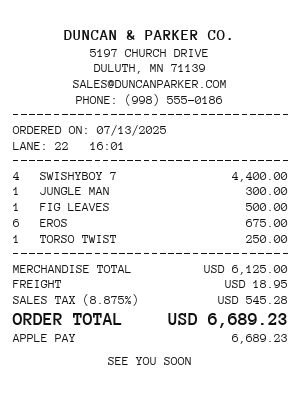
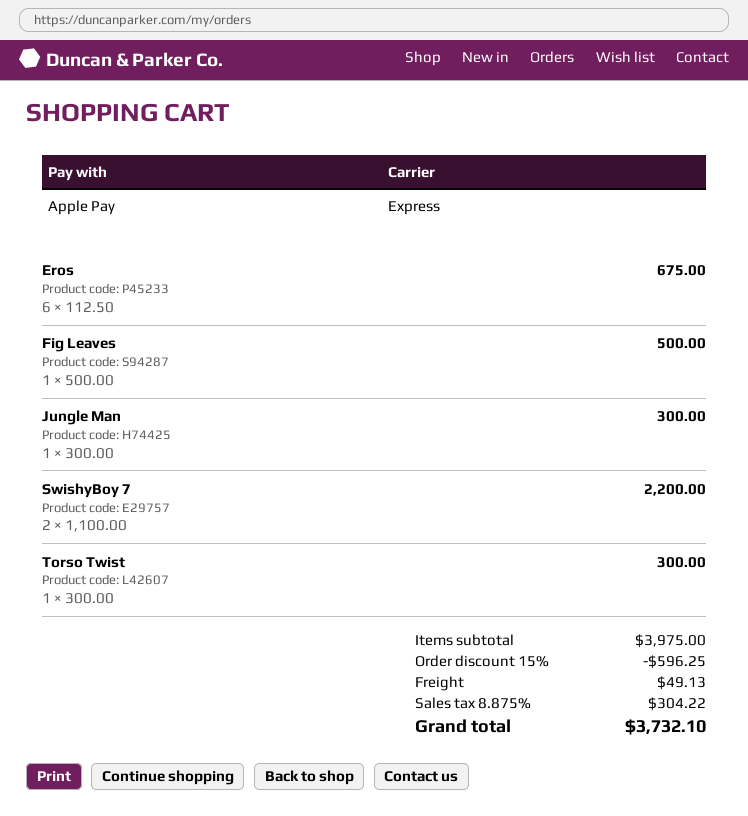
SWISHYBOY 7: 4 for 4400.00 -> 2 for 2200.00
TORSO TWIST: 1 for 250.00 -> 1 for 300.00
subtotal: 6125.00 -> 3975.00
discount: none -> 15% = 596.25
shipping: 18.95 -> 49.13
tax: 8.875% = 545.28 -> 8.875% = 304.22
total: 6689.23 -> 3732.10

